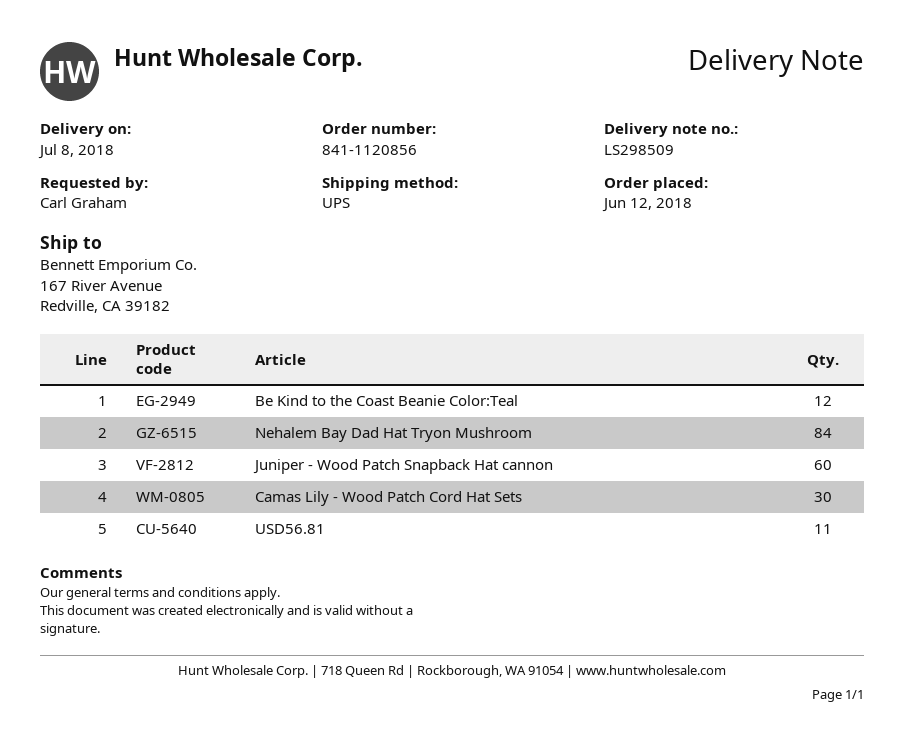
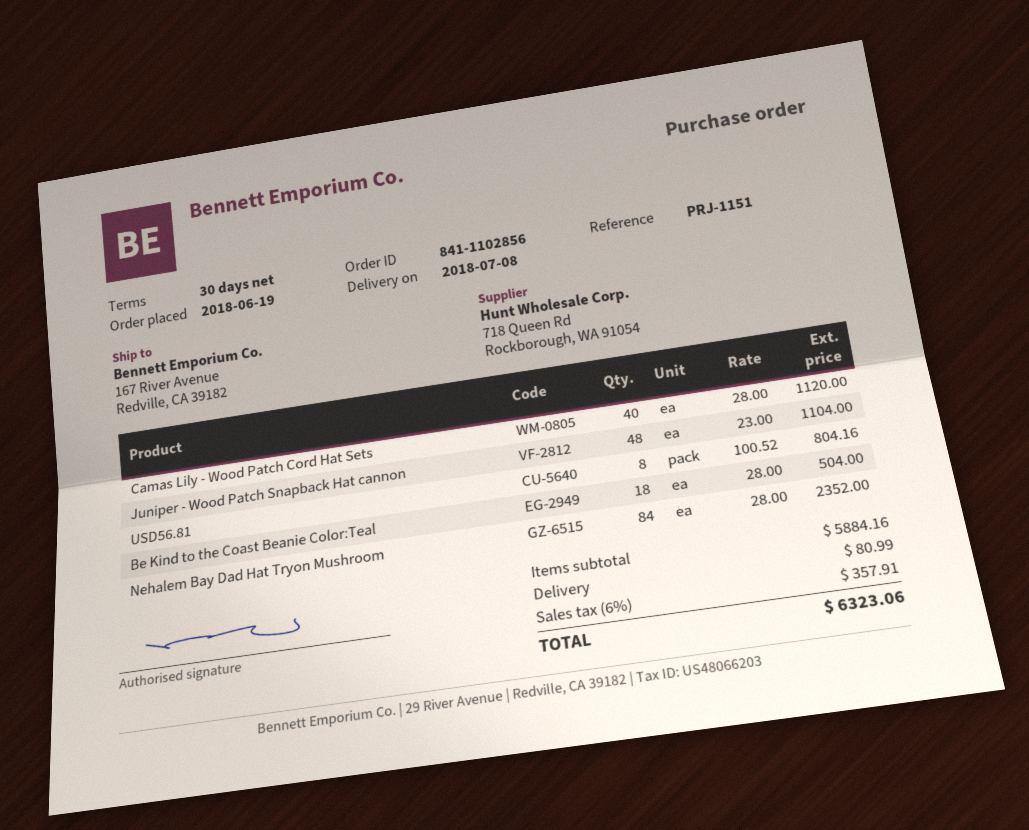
order number: 841-1120856 -> 841-1102856
order date: 2018-06-12 -> 2018-06-19
Be Kind to the Coast Beanie Color:Teal: 12 -> 18
Juniper - Wood Patch Snapback Hat cannon: 60 -> 48
Camas Lily - Wood Patch Cord Hat Sets: 30 -> 40
USD56.81: 11 -> 8

